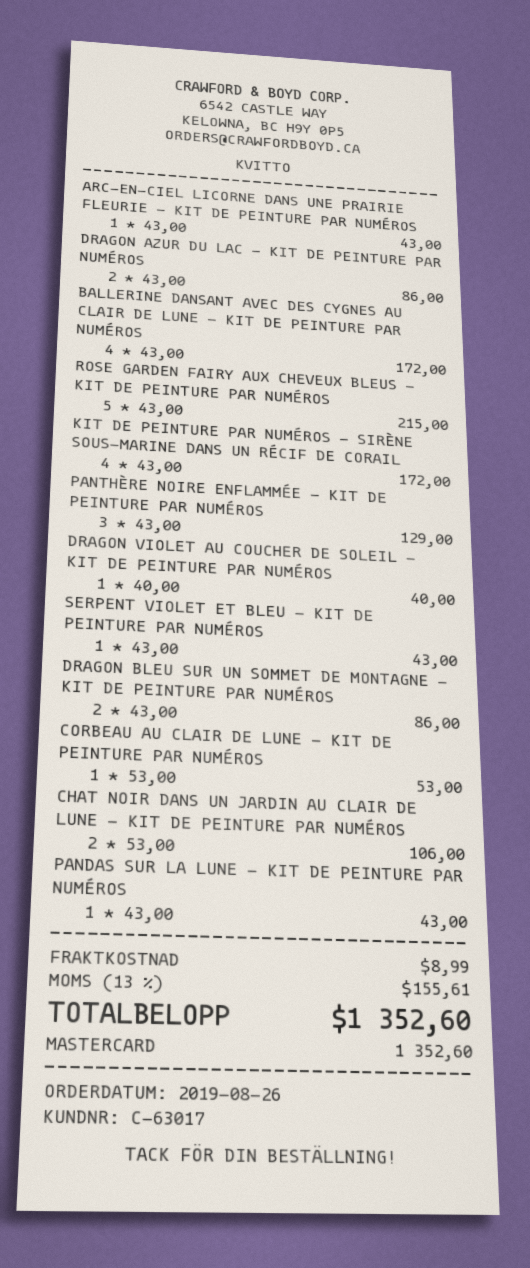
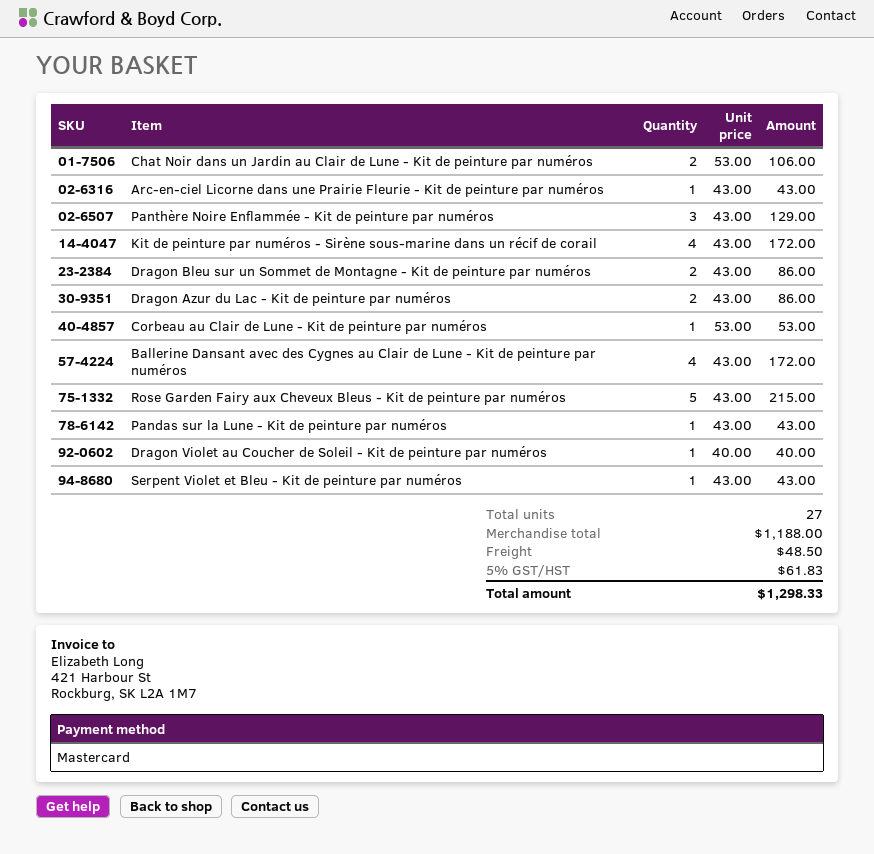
shipping: 8.99 -> 48.50
tax: 13% = 155.61 -> 5% = 61.83
total: 1352.60 -> 1298.33

